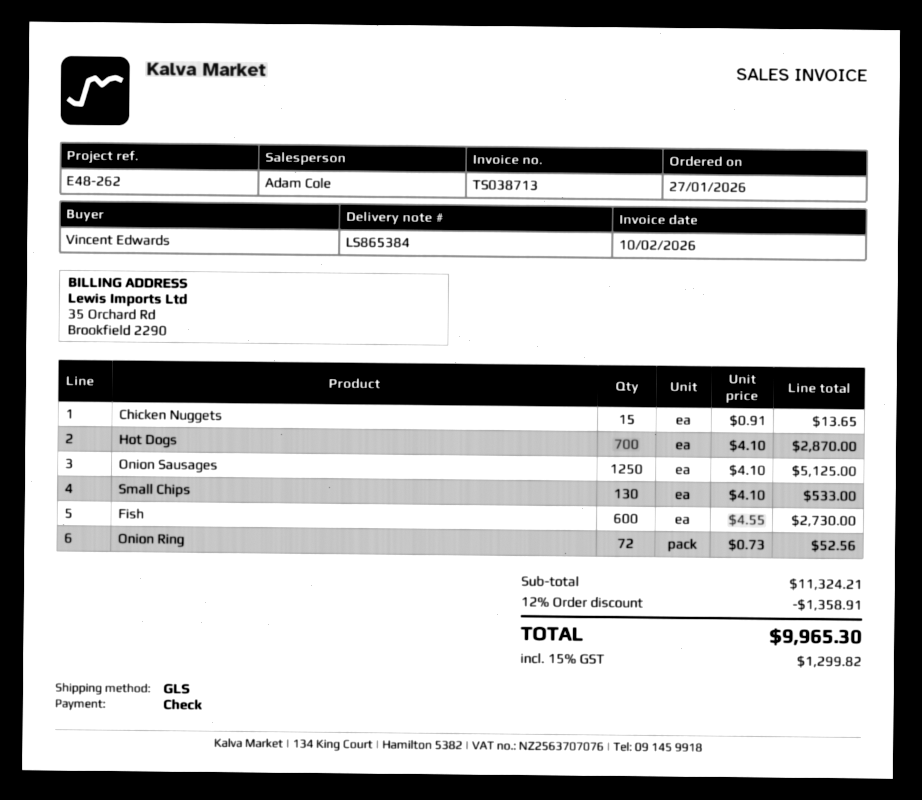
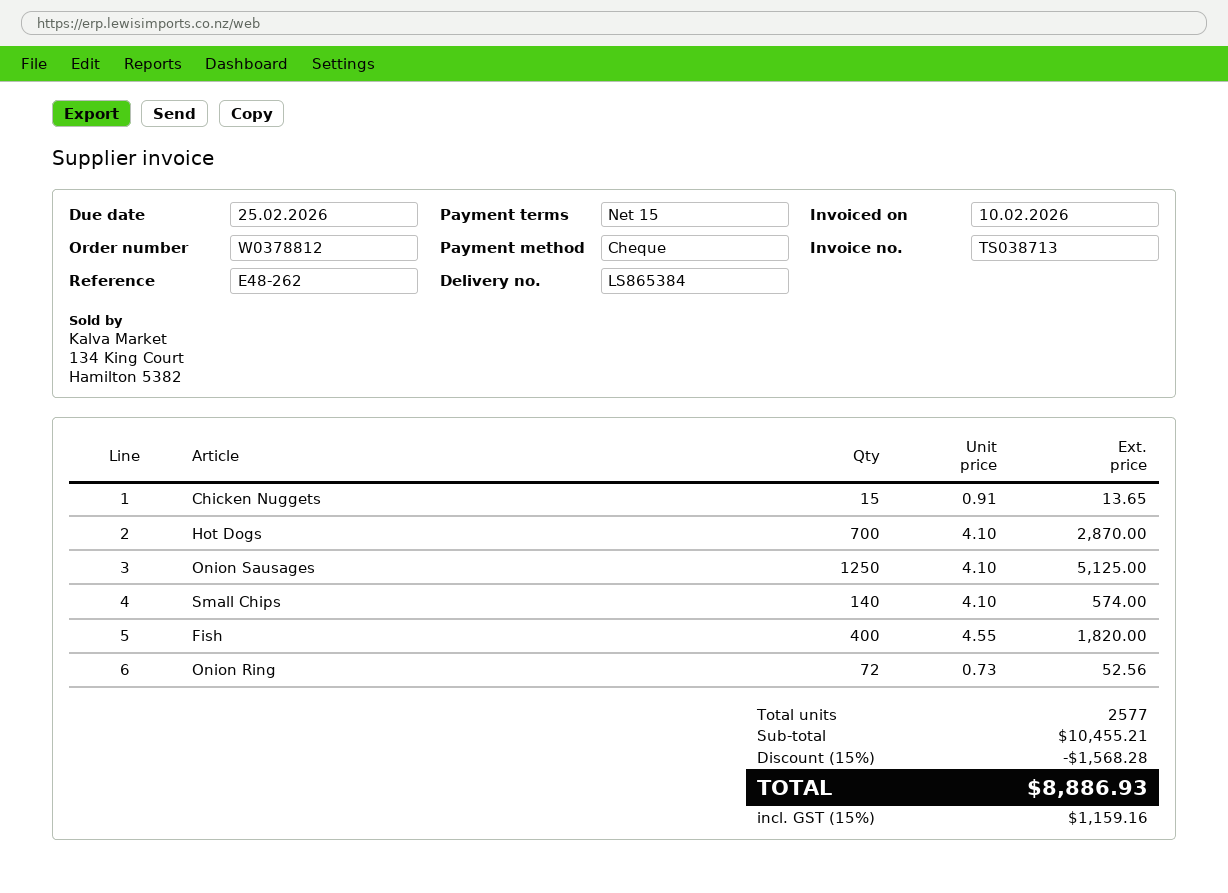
Small Chips: 130 x 4.10 = 533.00 -> 140 x 4.10 = 574.00
Fish: 600 x 4.55 = 2730.00 -> 400 x 4.55 = 1820.00
subtotal: 11324.21 -> 10455.21
discount: 12% = 1358.91 -> 15% = 1568.28
tax: 15% = 1299.82 -> 15% = 1159.16
total: 9965.30 -> 8886.93

